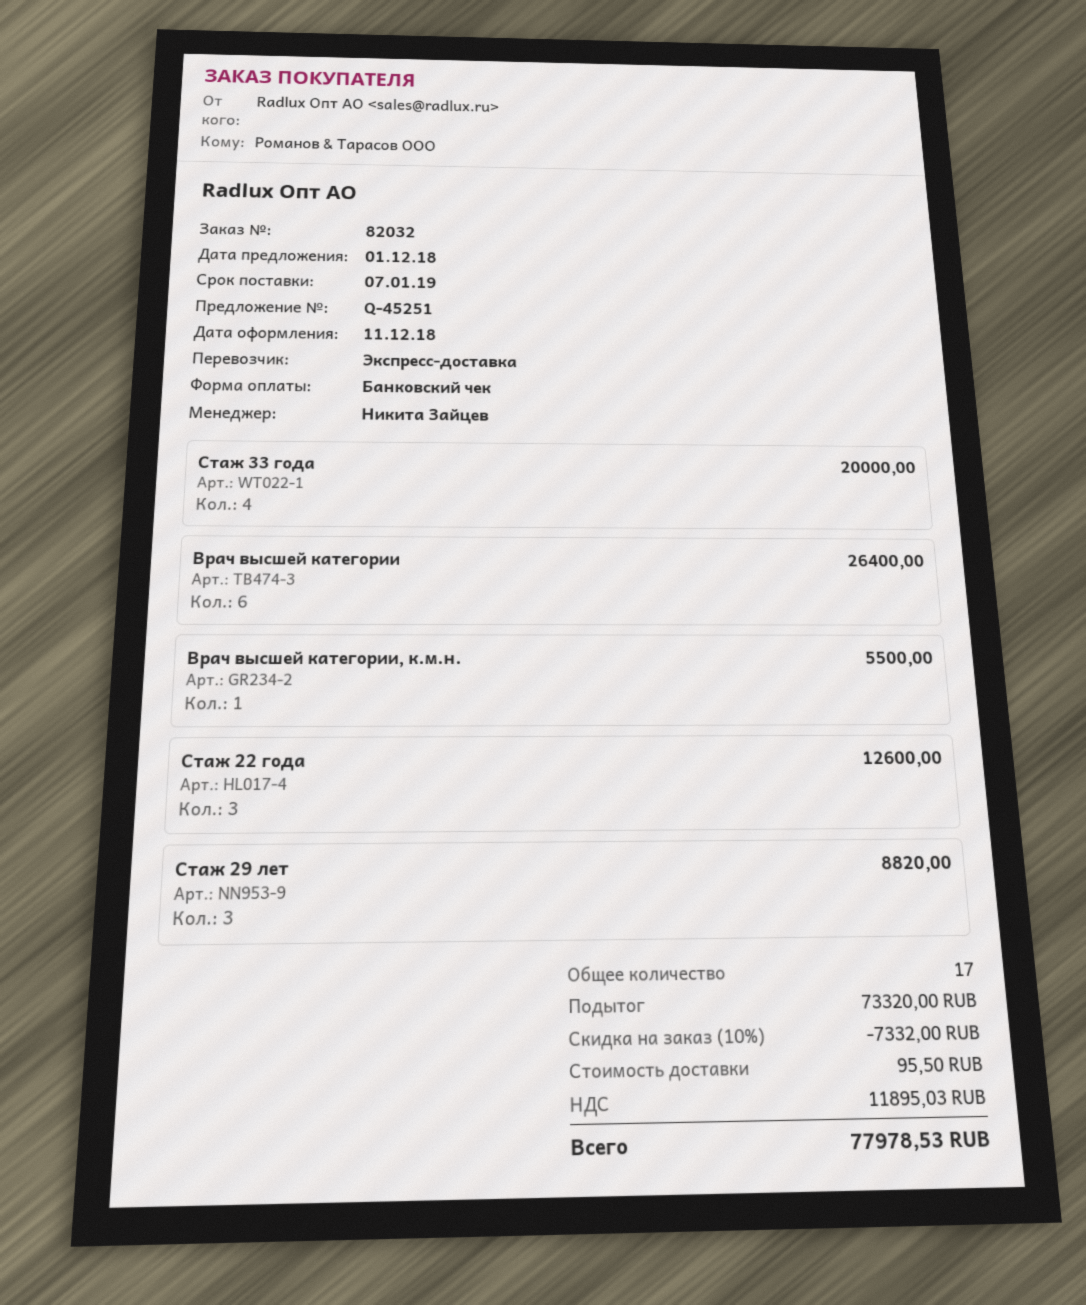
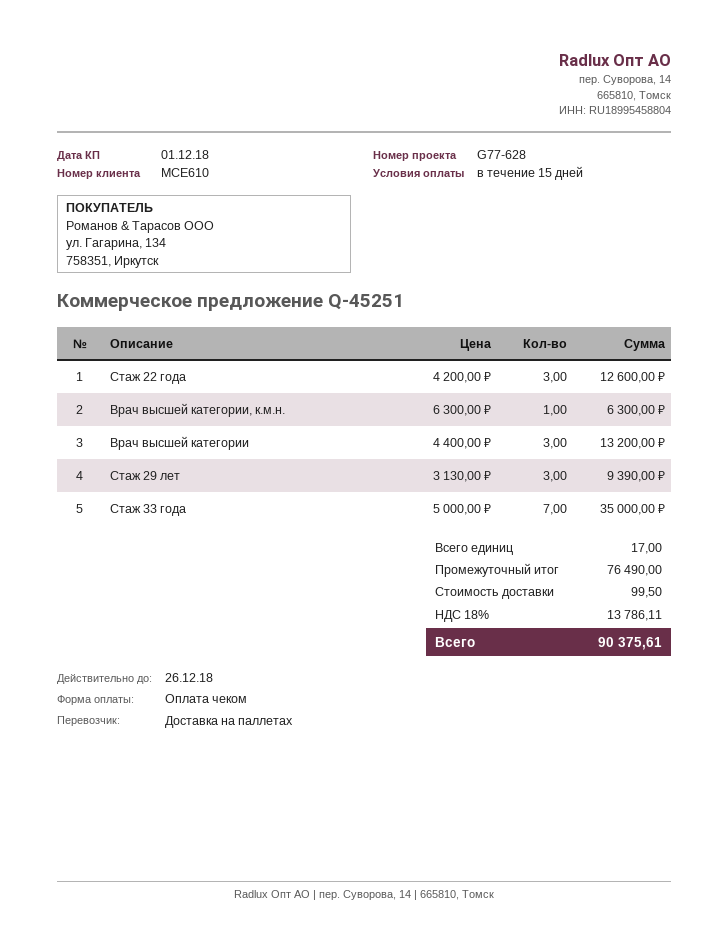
shipping method: express -> pallet freight
Стаж 33 года: 4 for 20000.00 -> 7 for 35000.00
Врач высшей категории: 6 for 26400.00 -> 3 for 13200.00
Врач высшей категории, к.м.н.: 1 for 5500.00 -> 1 for 6300.00
Стаж 29 лет: 3 for 8820.00 -> 3 for 9390.00
subtotal: 73320.00 -> 76490.00
discount: 10% = 7332.00 -> none
shipping: 95.50 -> 99.50
tax: 11895.03 -> 13786.11
total: 77978.53 -> 90375.61

